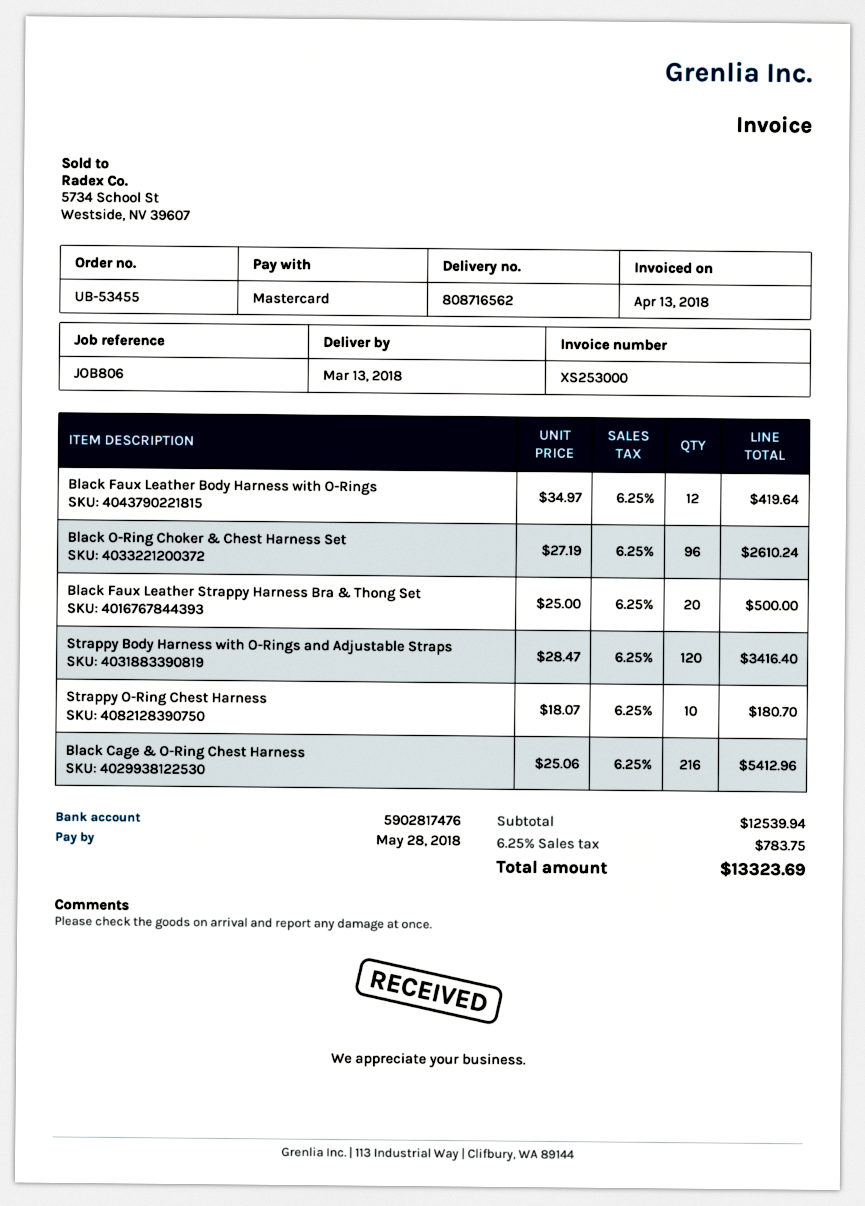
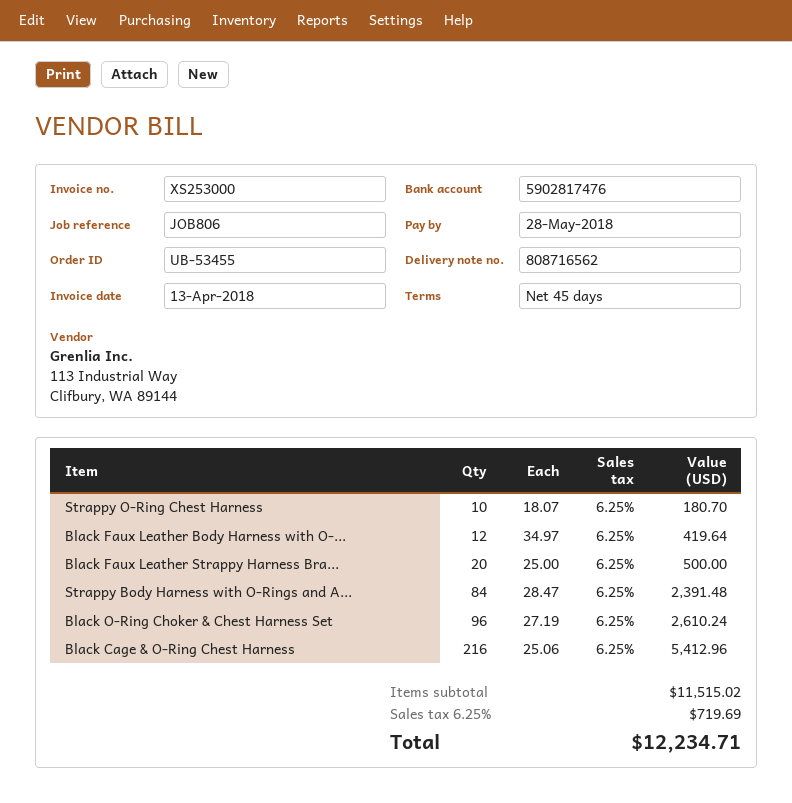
Strappy Body Harness with O-Rings and Adjustable Straps: 120 x 28.47 = 3416.40 -> 84 x 28.47 = 2391.48
subtotal: 12539.94 -> 11515.02
tax: 6.25% = 783.75 -> 6.25% = 719.69
total: 13323.69 -> 12234.71

